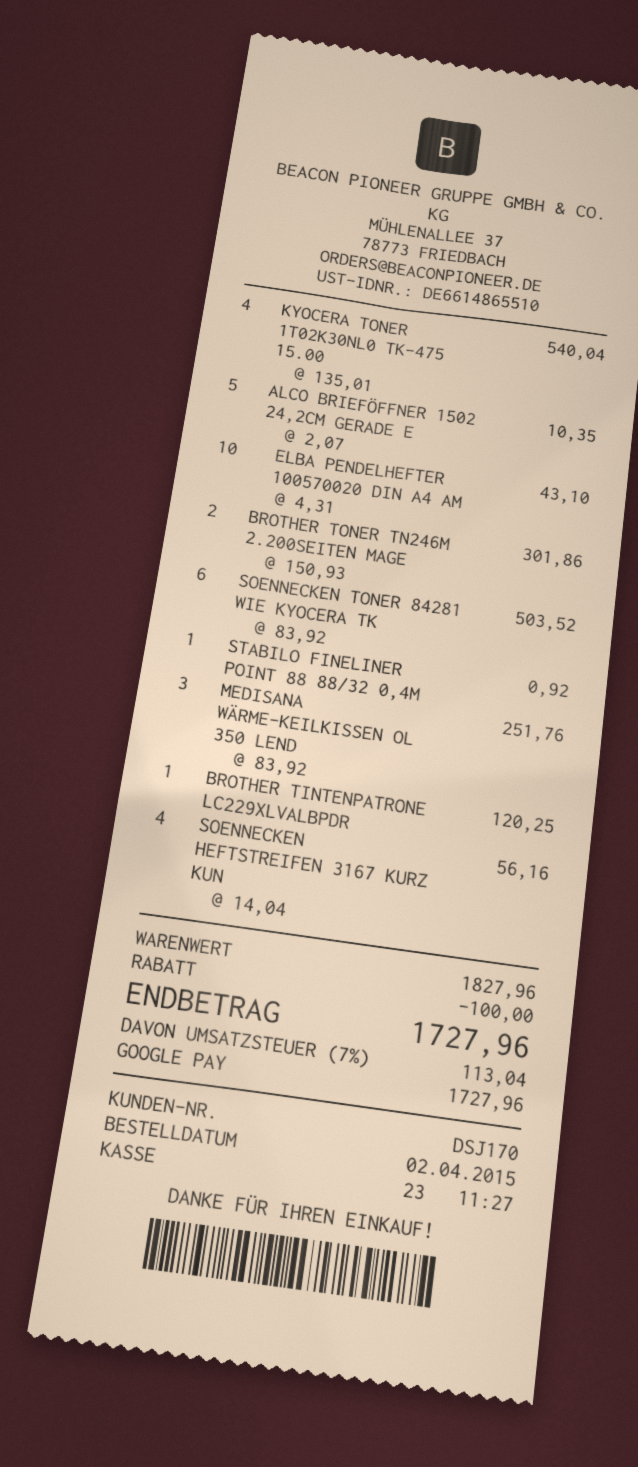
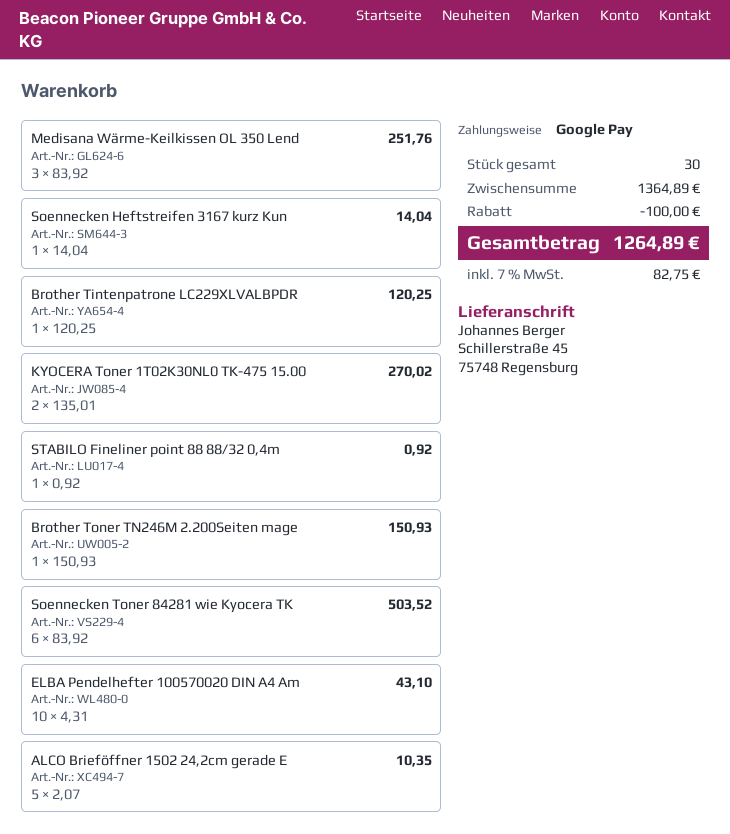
KYOCERA TONER 1T02K30NL0 TK-475 15.00: 4 x 135.01 = 540.04 -> 2 x 135.01 = 270.02
BROTHER TONER TN246M 2.200SEITEN MAGE: 2 x 150.93 = 301.86 -> 1 x 150.93 = 150.93
SOENNECKEN HEFTSTREIFEN 3167 KURZ KUN: 4 x 14.04 = 56.16 -> 1 x 14.04 = 14.04
subtotal: 1827.96 -> 1364.89
tax: 7% = 113.04 -> 7% = 82.75
total: 1727.96 -> 1264.89

